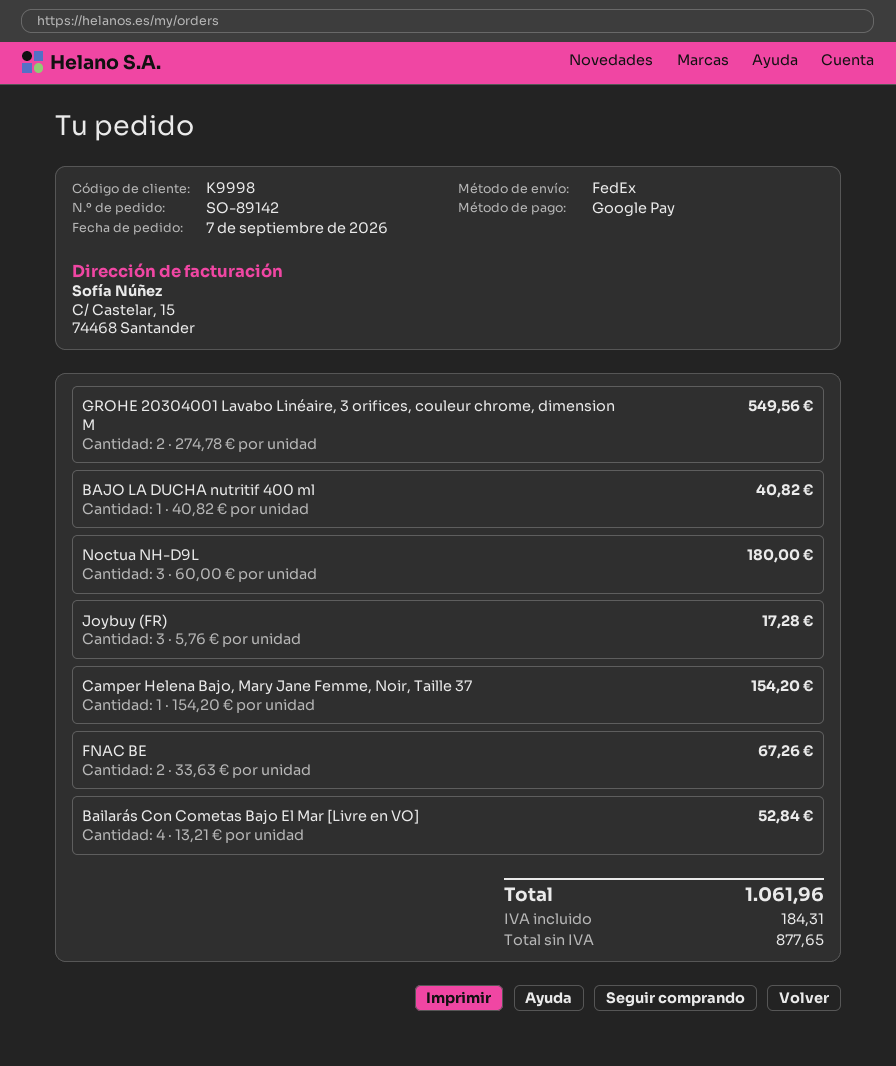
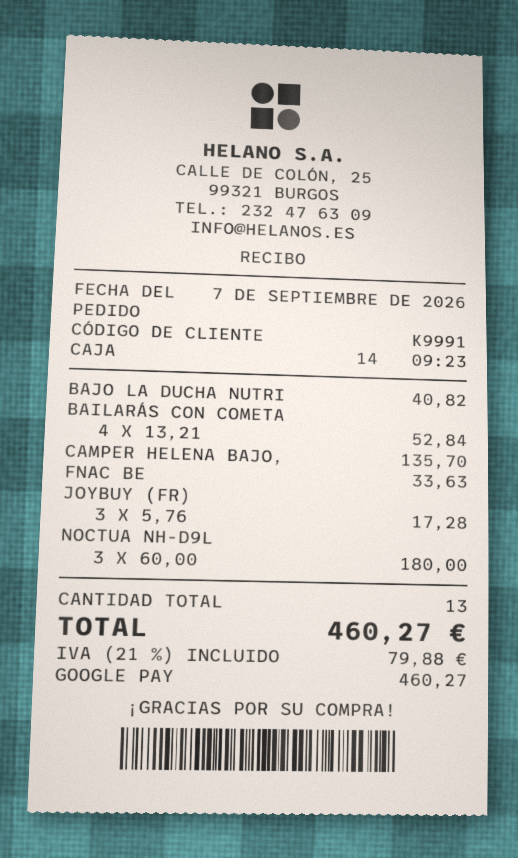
customer number: K9998 -> K9991
GROHE 20304001 Lavabo Linéaire, 3 orifices, couleur chrome, dimension M: 2 x 274.78 = 549.56 -> none
Camper Helena Bajo, Mary Jane Femme, Noir, Taille 37: 1 x 154.20 = 154.20 -> 1 x 135.70 = 135.70
FNAC BE: 2 x 33.63 = 67.26 -> 1 x 33.63 = 33.63
tax: 184.31 -> 79.88
total: 1061.96 -> 460.27

